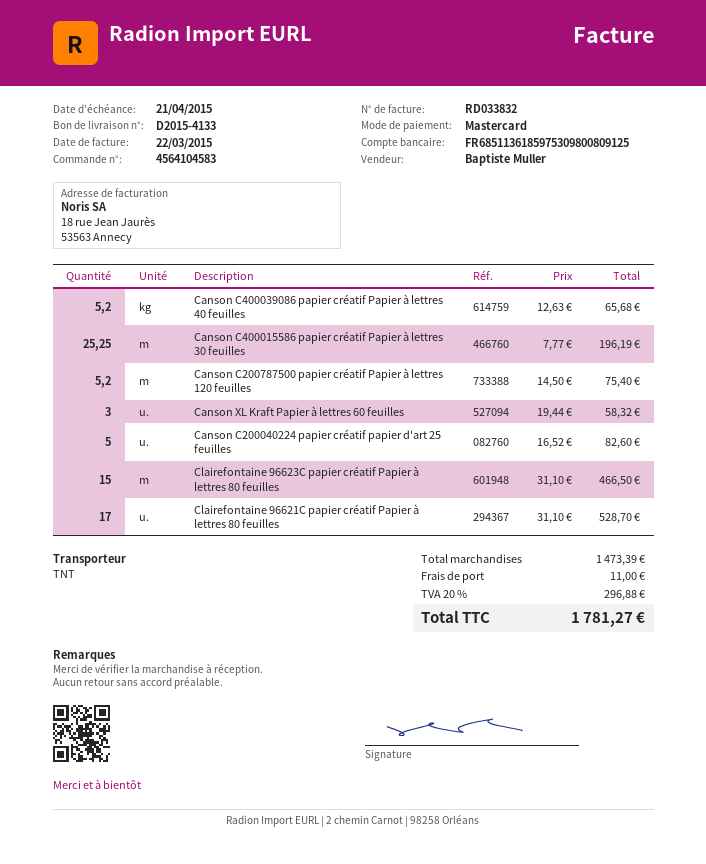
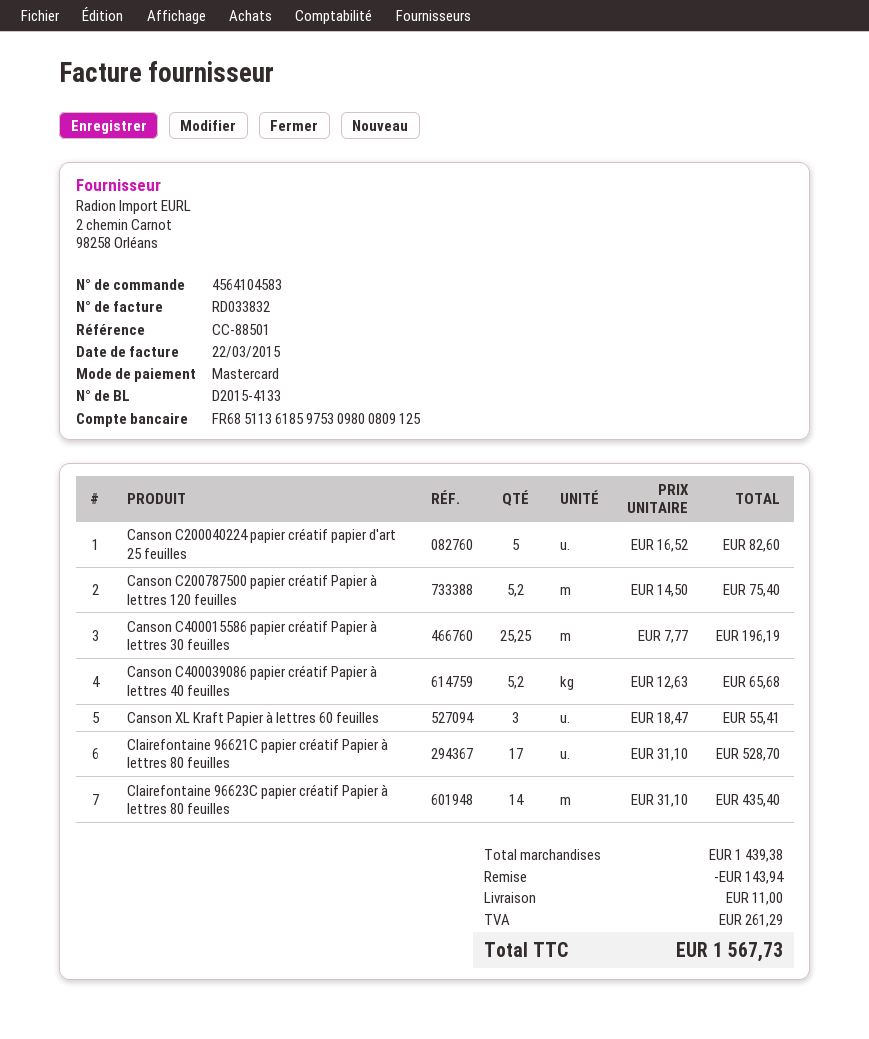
Canson XL Kraft Papier à lettres 60 feuilles: 3 x 19.44 = 58.32 -> 3 x 18.47 = 55.41
Clairefontaine 96623C papier créatif Papier à lettres 80 feuilles: 15 x 31.10 = 466.50 -> 14 x 31.10 = 435.40
subtotal: 1473.39 -> 1439.38
discount: none -> 143.94
tax: 296.88 -> 261.29
total: 1781.27 -> 1567.73

